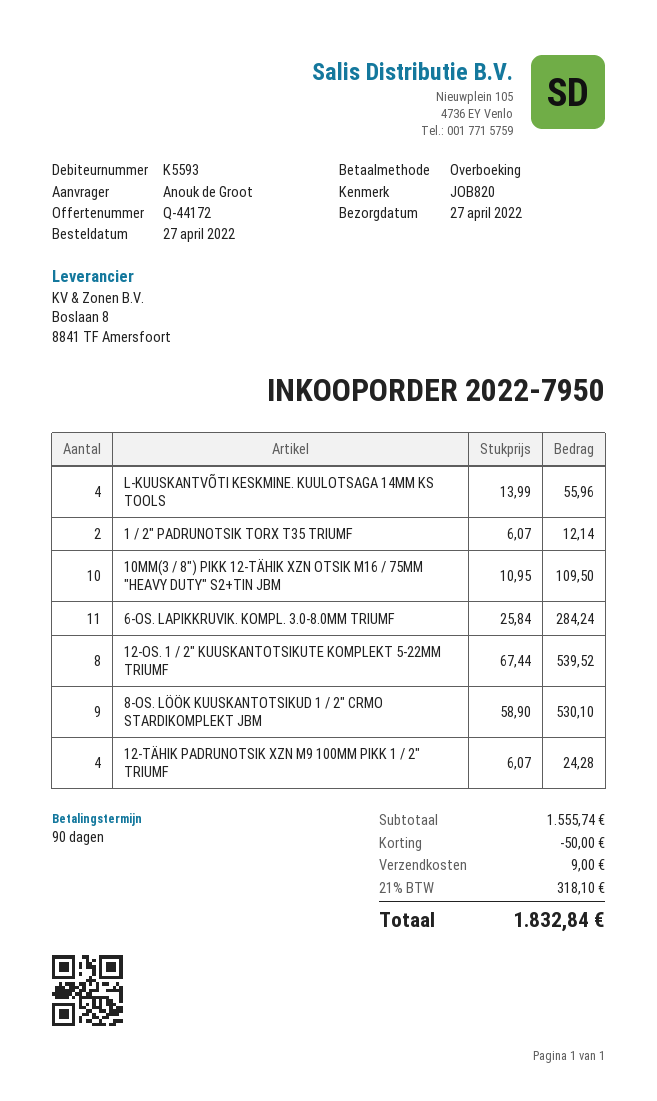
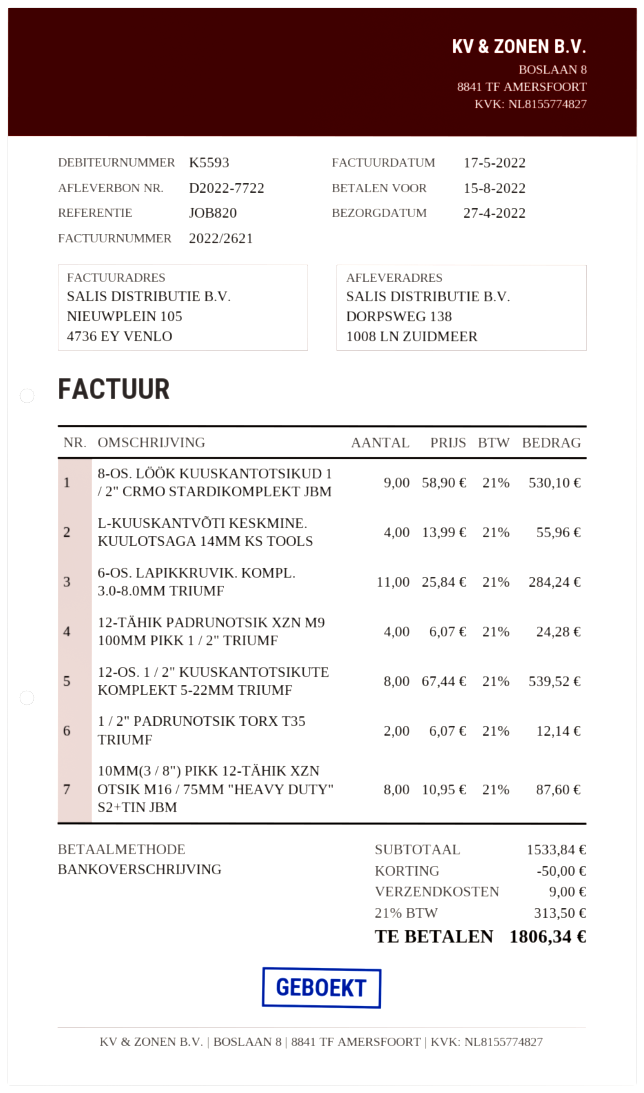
10MM(3 / 8") PIKK 12-TÄHIK XZN OTSIK M16 / 75MM "HEAVY DUTY" S2+TIN JBM: 10 x 10.95 = 109.50 -> 8 x 10.95 = 87.60
subtotal: 1555.74 -> 1533.84
tax: 21% = 318.10 -> 21% = 313.50
total: 1832.84 -> 1806.34

